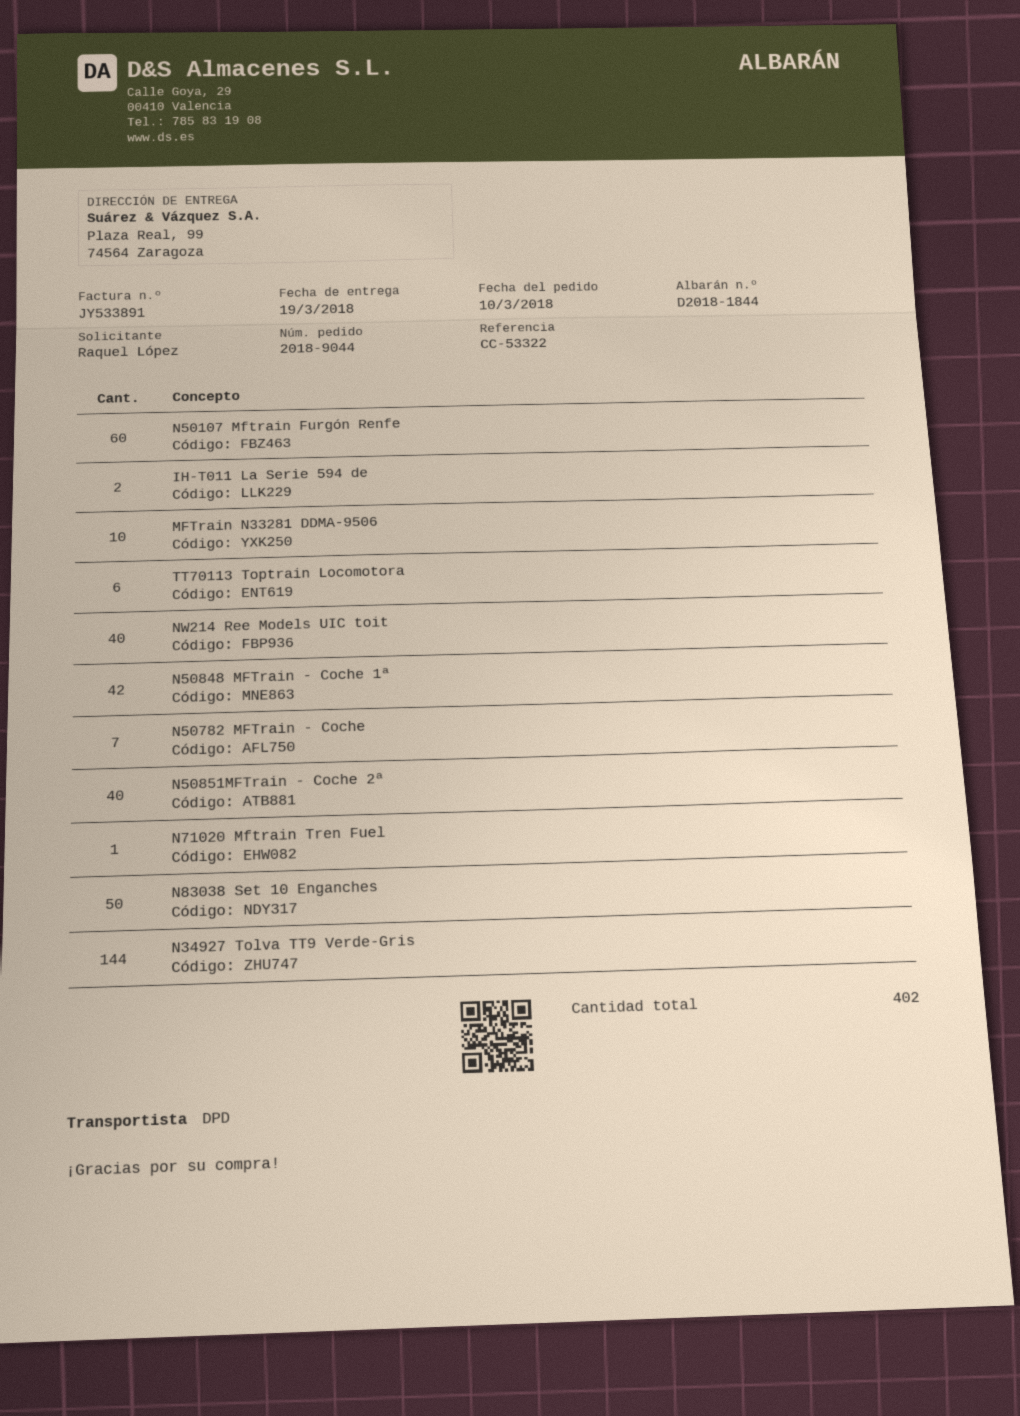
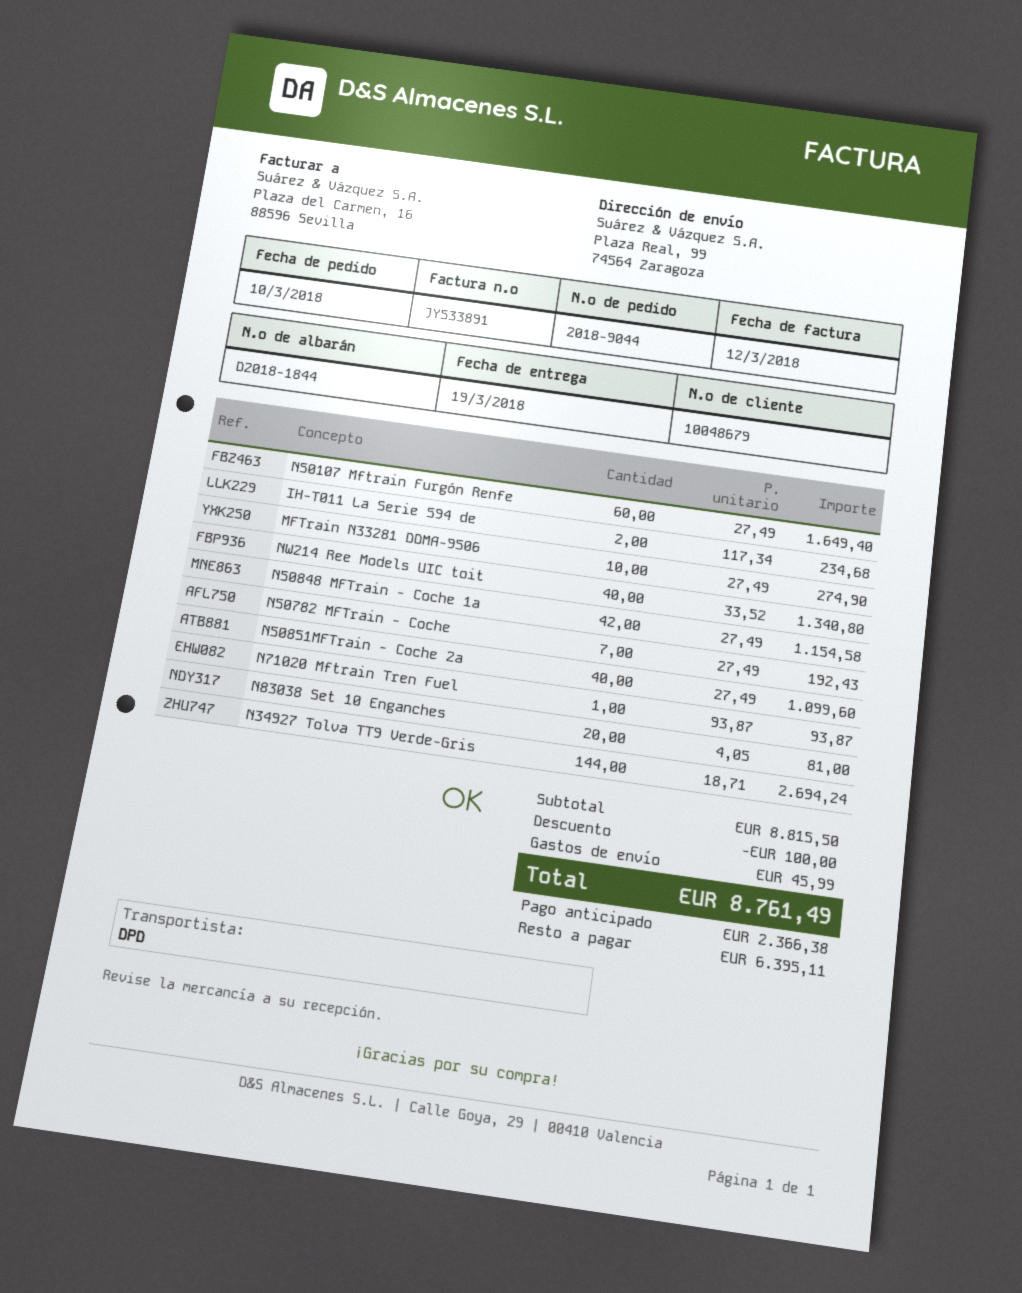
TT70113 Toptrain Locomotora: 6 -> none
N83038 Set 10 Enganches: 50 -> 20

